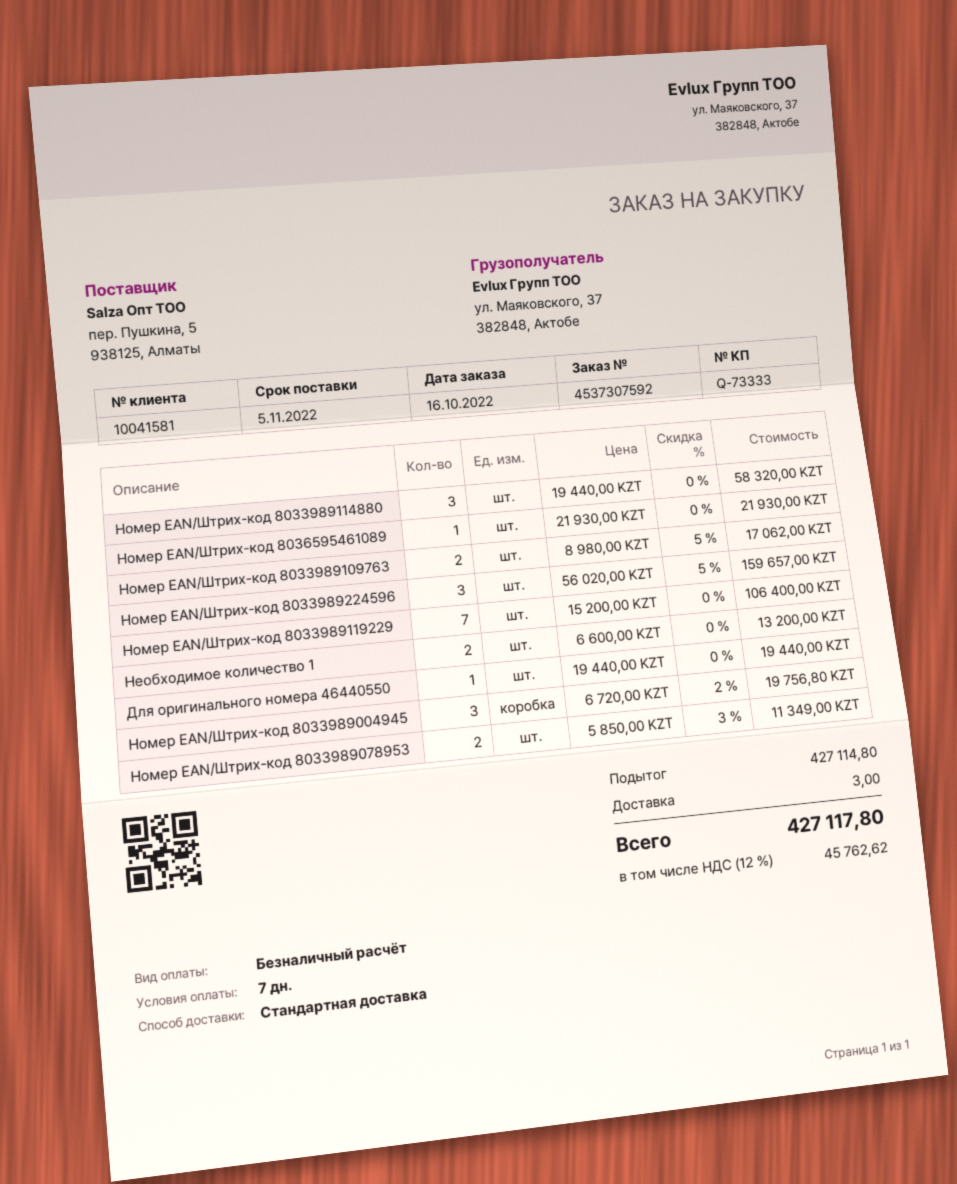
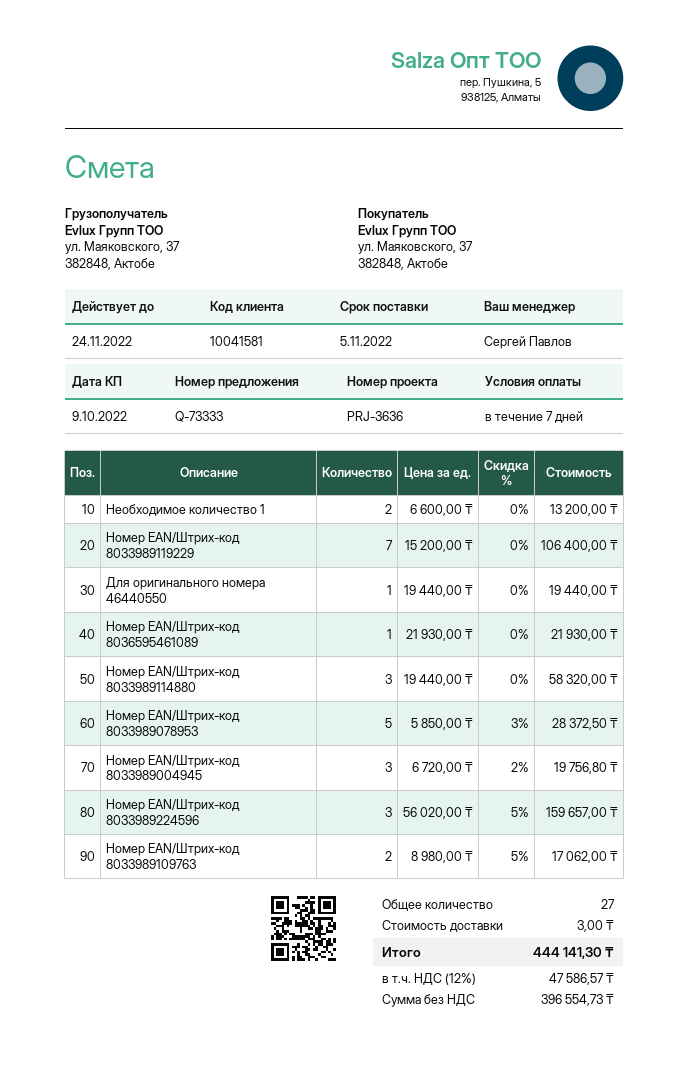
Номер EAN/Штрих-код 8033989078953: 2 x 5850.00 - 3% = 11349.00 -> 5 x 5850.00 - 3% = 28372.50
tax: 12% = 45762.62 -> 12% = 47586.57
total: 427117.80 -> 444141.30

